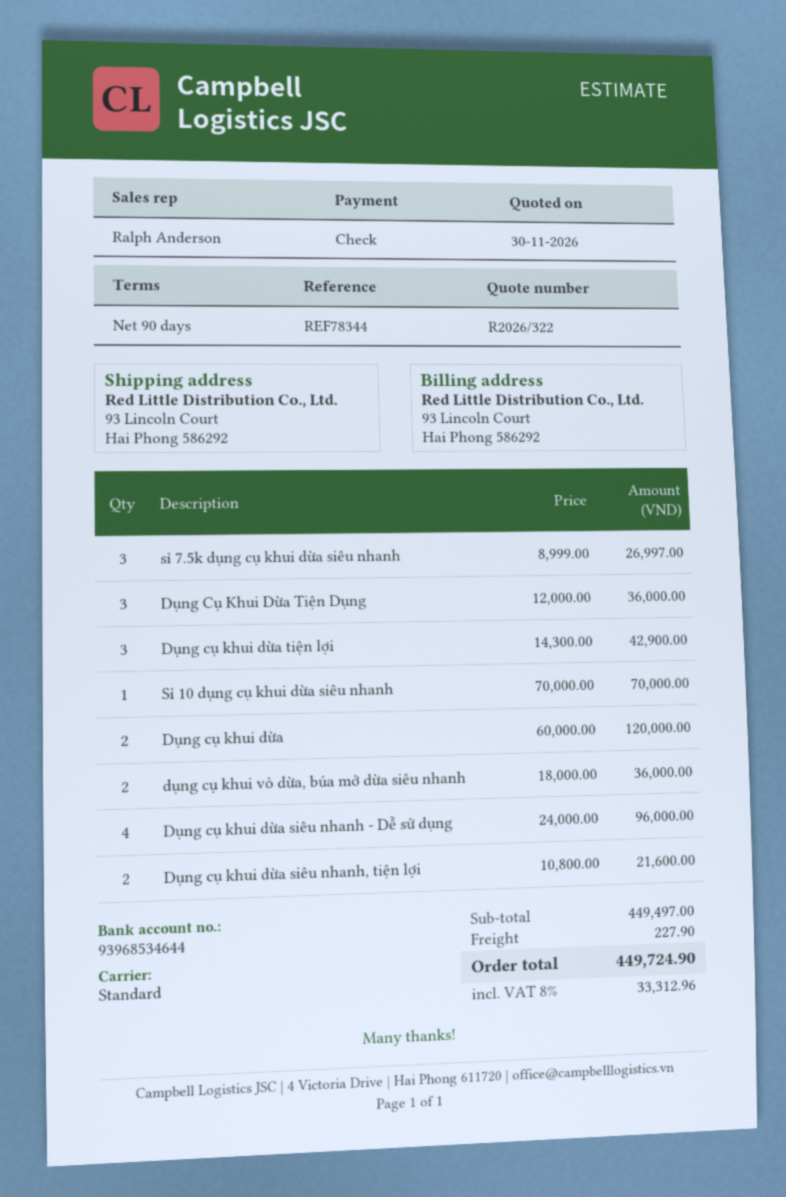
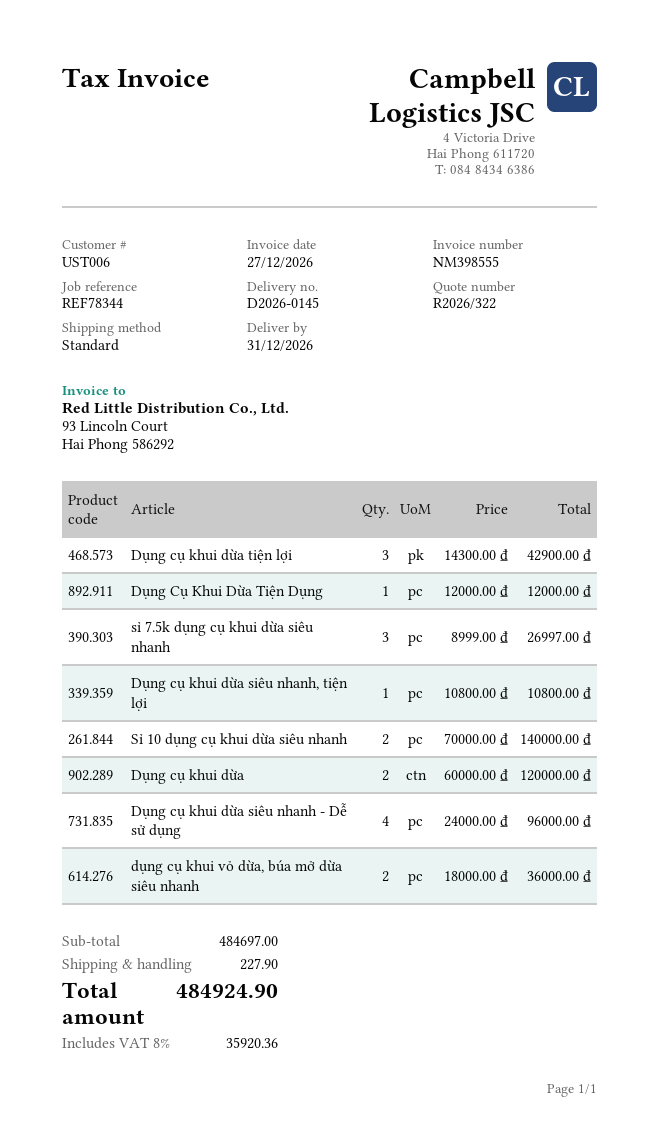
Dụng Cụ Khui Dừa Tiện Dụng: 3 x 12000.00 = 36000.00 -> 1 x 12000.00 = 12000.00
Sỉ 10 dụng cụ khui dừa siêu nhanh: 1 x 70000.00 = 70000.00 -> 2 x 70000.00 = 140000.00
Dụng cụ khui dừa siêu nhanh, tiện lợi: 2 x 10800.00 = 21600.00 -> 1 x 10800.00 = 10800.00
subtotal: 449497.00 -> 484697.00
tax: 8% = 33312.96 -> 8% = 35920.36
total: 449724.90 -> 484924.90

